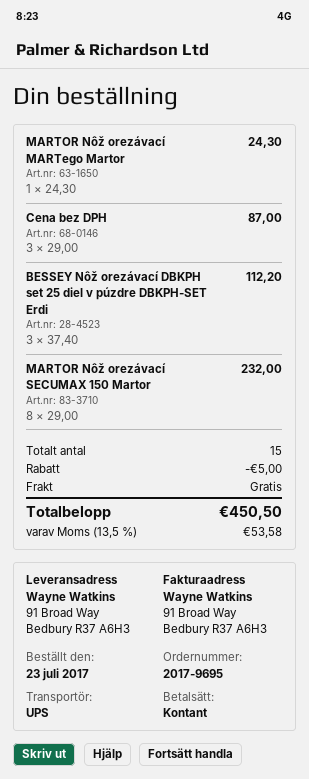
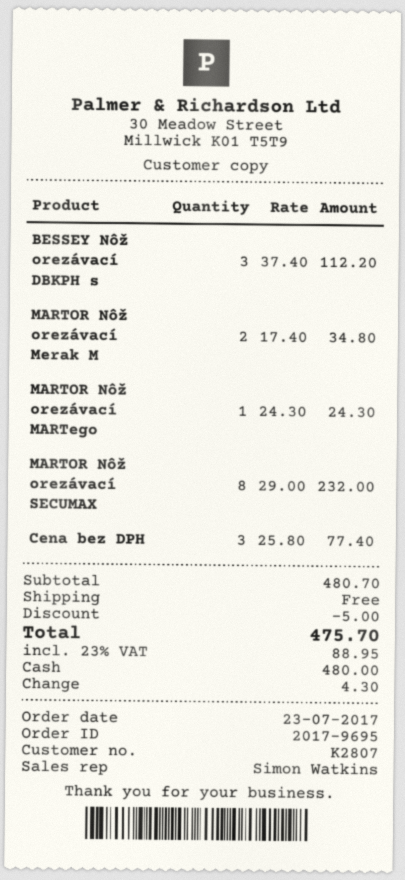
Cena bez DPH: 3 x 29.00 = 87.00 -> 3 x 25.80 = 77.40
MARTOR Nôž orezávací Merak M: none -> 2 x 17.40 = 34.80
tax: 13.5% = 53.58 -> 23% = 88.95
total: 450.50 -> 475.70

